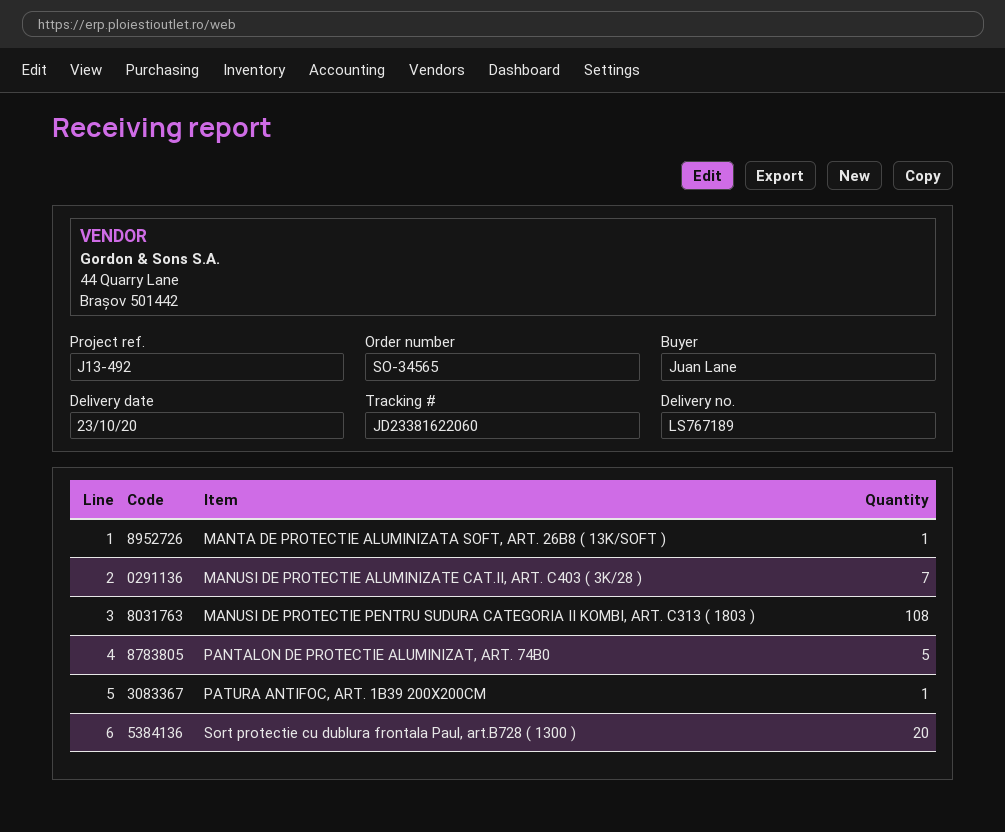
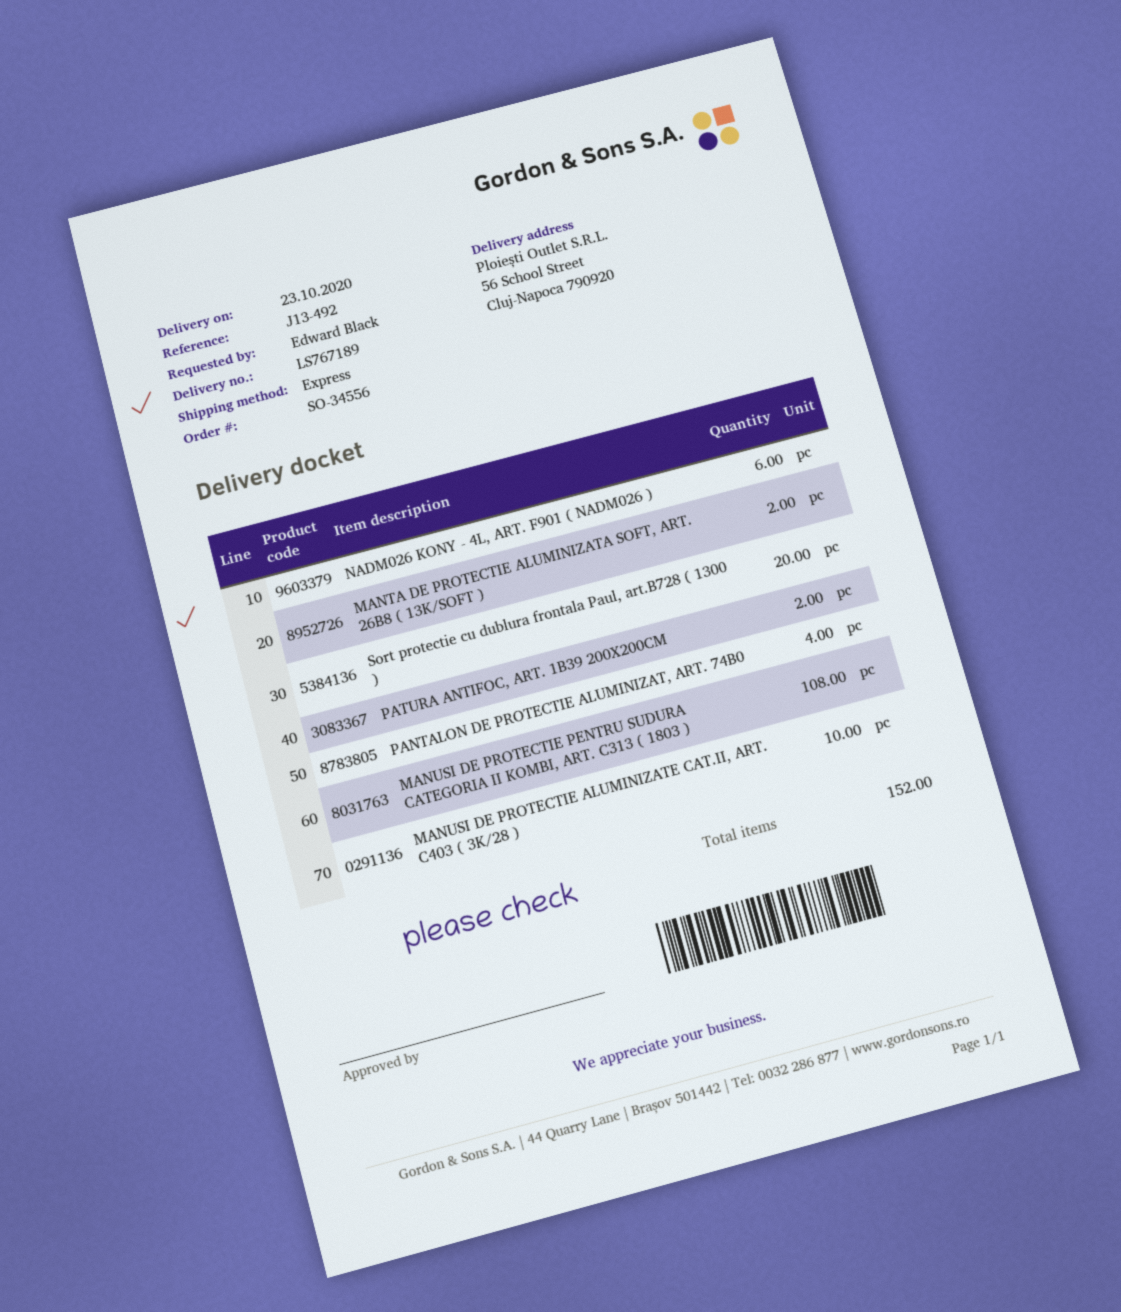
order number: SO-34565 -> SO-34556
ordered by: Juan Lane -> Edward Black
MANTA DE PROTECTIE ALUMINIZATA SOFT, ART. 26B8 ( 13K/SOFT ): 1 -> 2
MANUSI DE PROTECTIE ALUMINIZATE CAT.II, ART. C403 ( 3K/28 ): 7 -> 10
PANTALON DE PROTECTIE ALUMINIZAT, ART. 74B0: 5 -> 4
PATURA ANTIFOC, ART. 1B39 200X200CM: 1 -> 2
NADM026 KONY - 4L, ART. F901 ( NADM026 ): none -> 6

